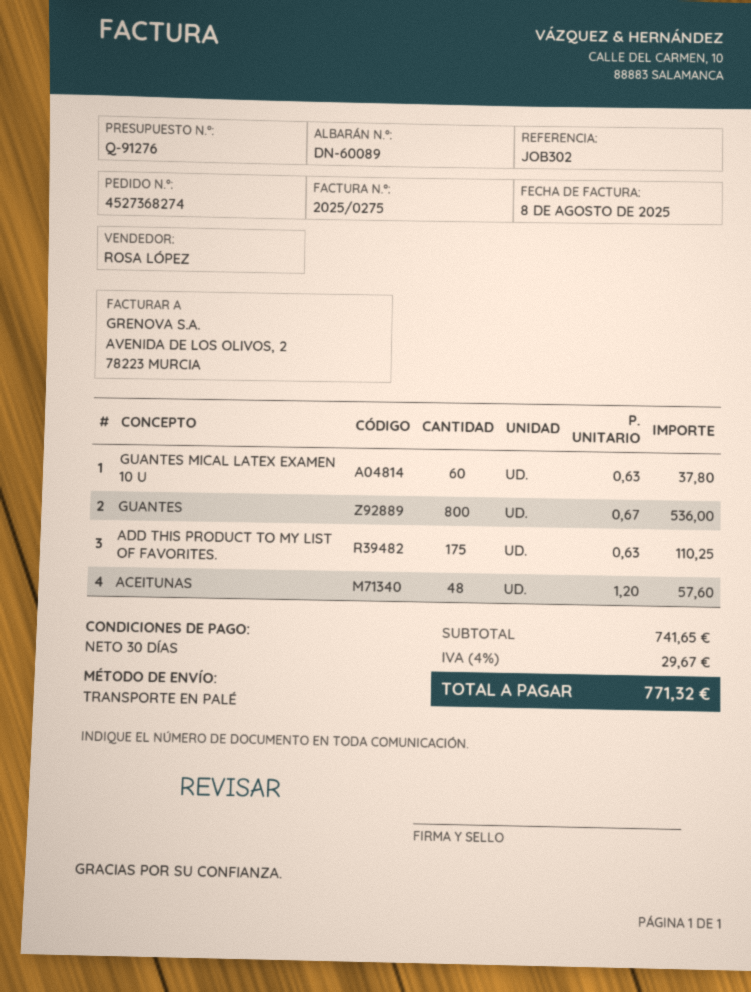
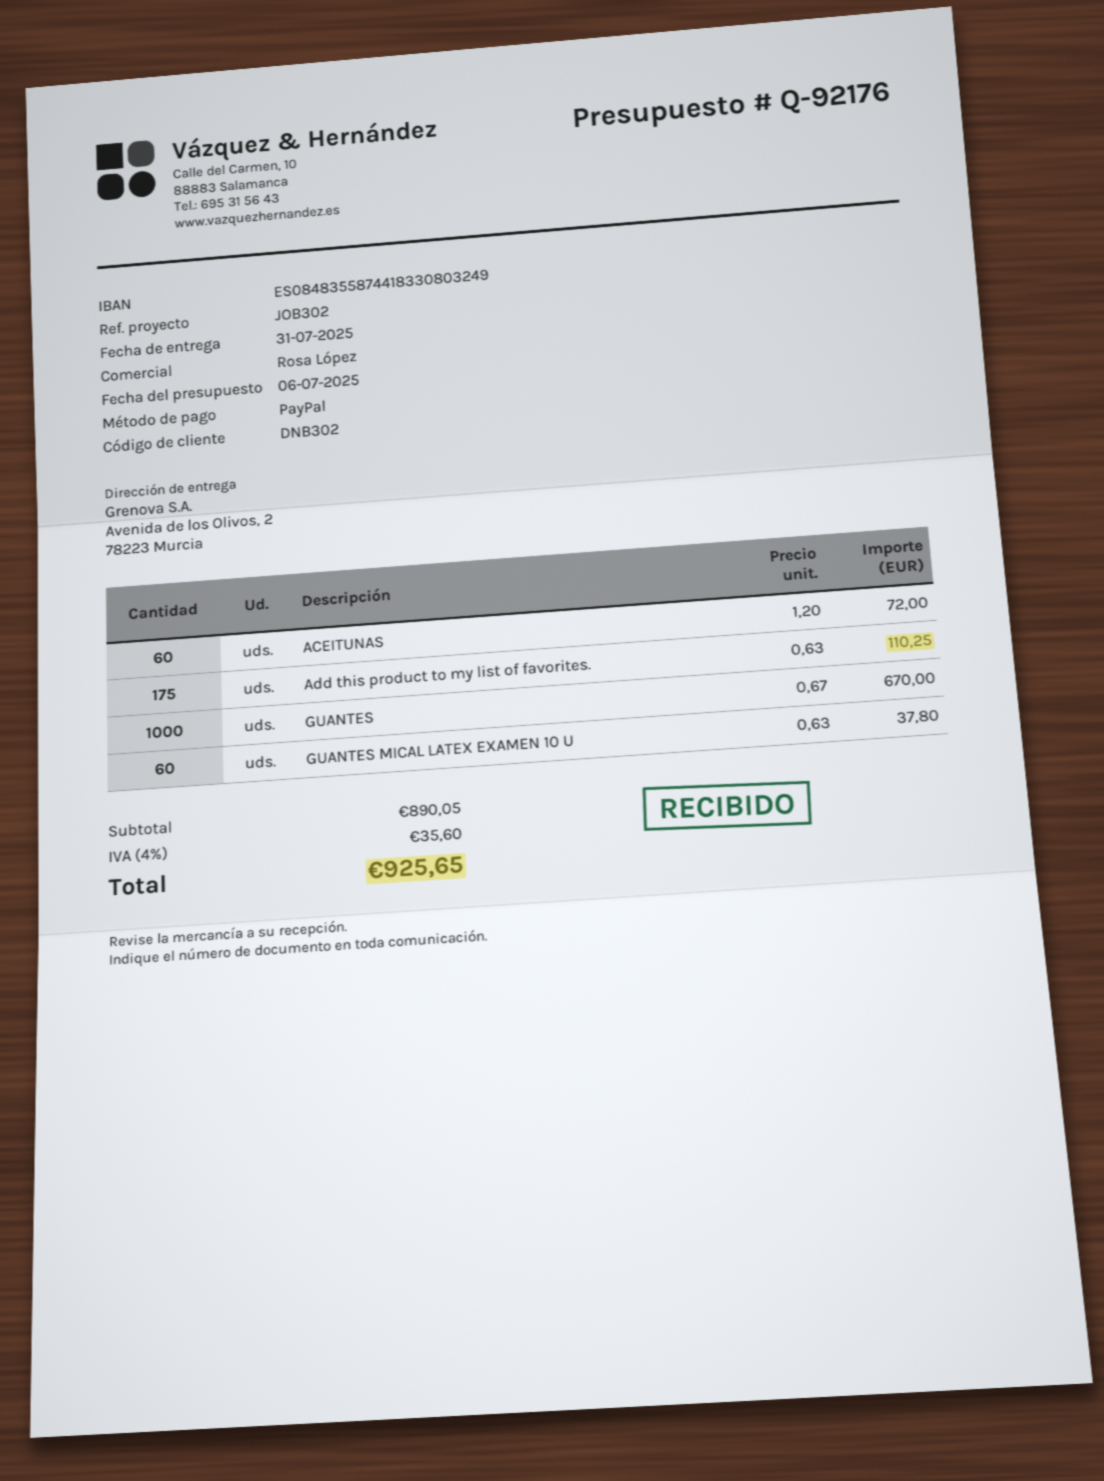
quote number: Q-91276 -> Q-92176
GUANTES: 800 x 0.67 = 536.00 -> 1000 x 0.67 = 670.00
ACEITUNAS: 48 x 1.20 = 57.60 -> 60 x 1.20 = 72.00
subtotal: 741.65 -> 890.05
tax: 4% = 29.67 -> 4% = 35.60
total: 771.32 -> 925.65

